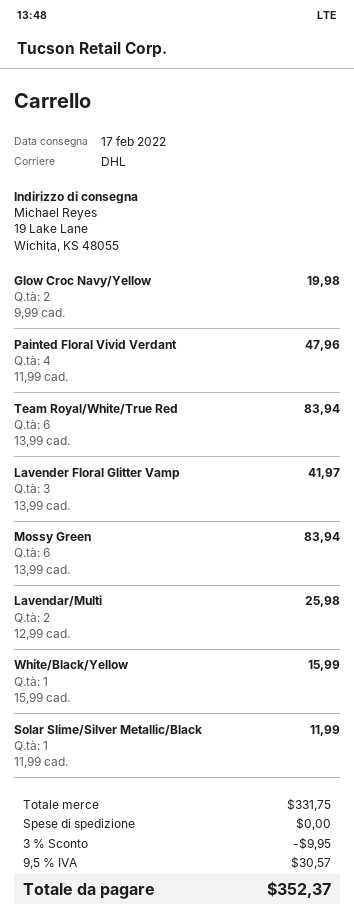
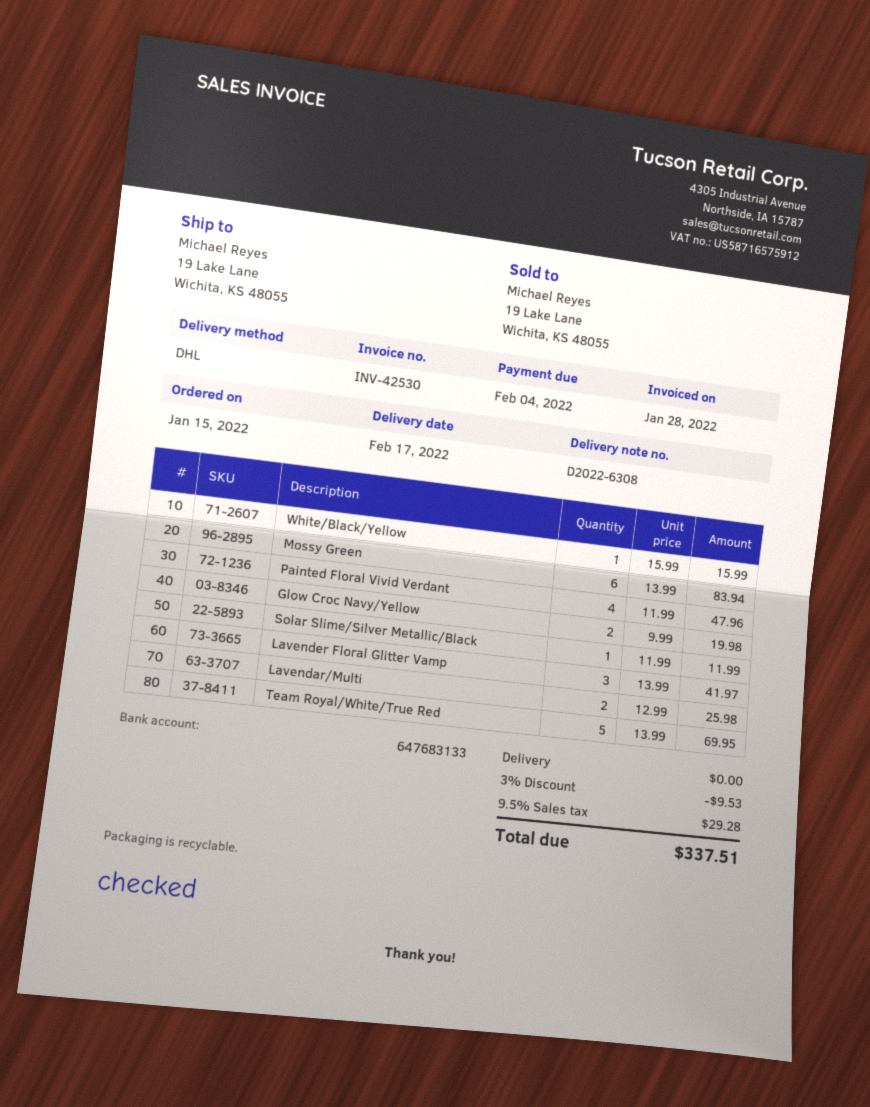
Team Royal/White/True Red: 6 x 13.99 = 83.94 -> 5 x 13.99 = 69.95
discount: 3% = 9.95 -> 3% = 9.53
tax: 9.5% = 30.57 -> 9.5% = 29.28
total: 352.37 -> 337.51

